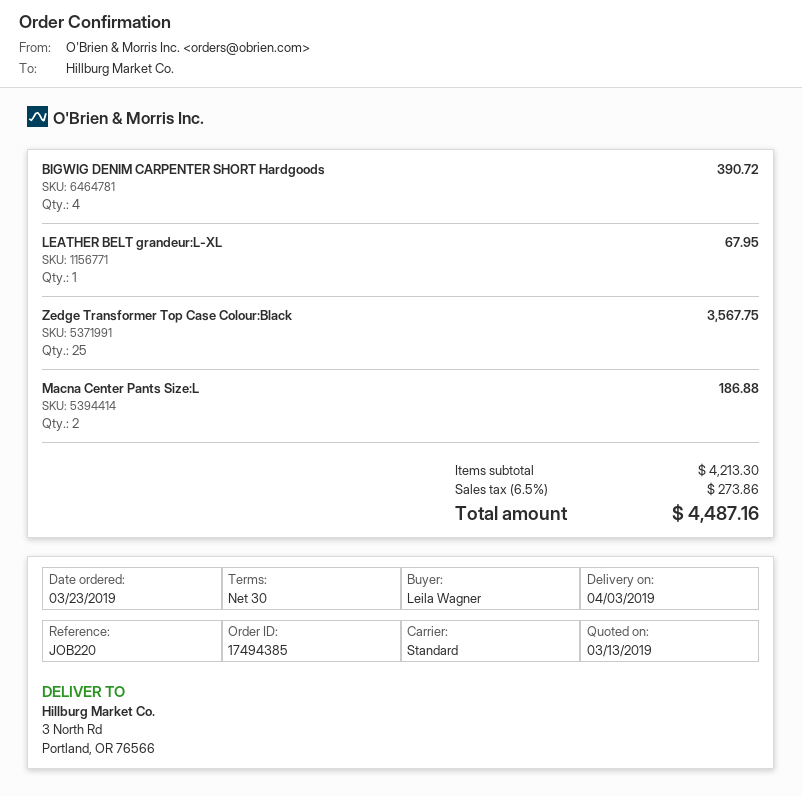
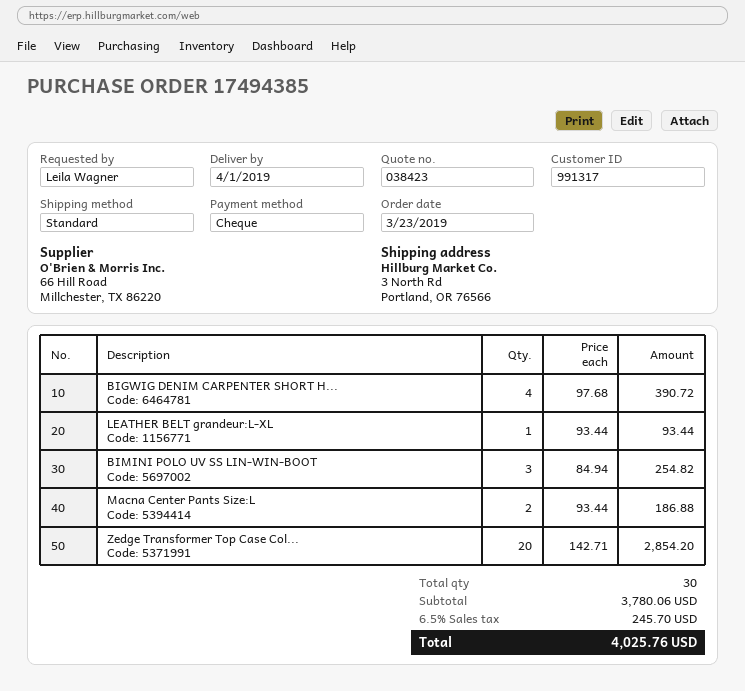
delivery date: 2019-04-03 -> 2019-04-01
LEATHER BELT grandeur:L-XL: 1 for 67.95 -> 1 for 93.44
Zedge Transformer Top Case Colour:Black: 25 for 3567.75 -> 20 for 2854.20
BIMINI POLO UV SS LIN-WIN-BOOT: none -> 3 for 254.82
subtotal: 4213.30 -> 3780.06
tax: 6.5% = 273.86 -> 6.5% = 245.70
total: 4487.16 -> 4025.76

